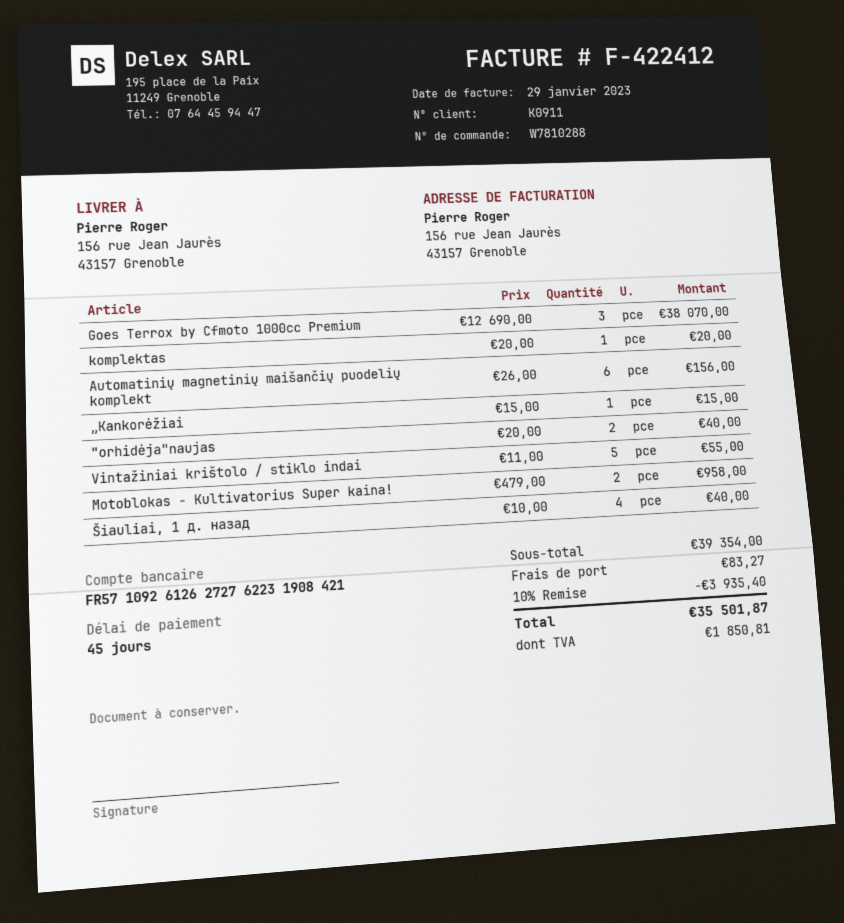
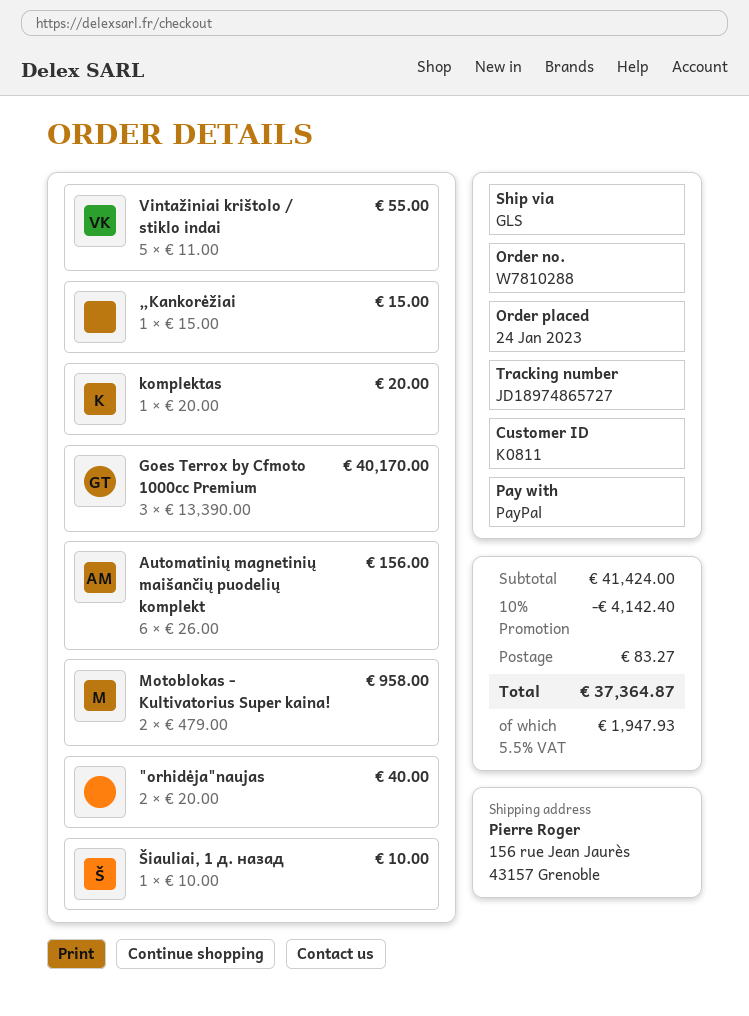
customer number: K0911 -> K0811
Goes Terrox by Cfmoto 1000cc Premium: 3 x 12690.00 = 38070.00 -> 3 x 13390.00 = 40170.00
Šiauliai, 1 д. назад: 4 x 10.00 = 40.00 -> 1 x 10.00 = 10.00
subtotal: 39354.00 -> 41424.00
discount: 10% = 3935.40 -> 10% = 4142.40
tax: 1850.81 -> 1947.93
total: 35501.87 -> 37364.87

